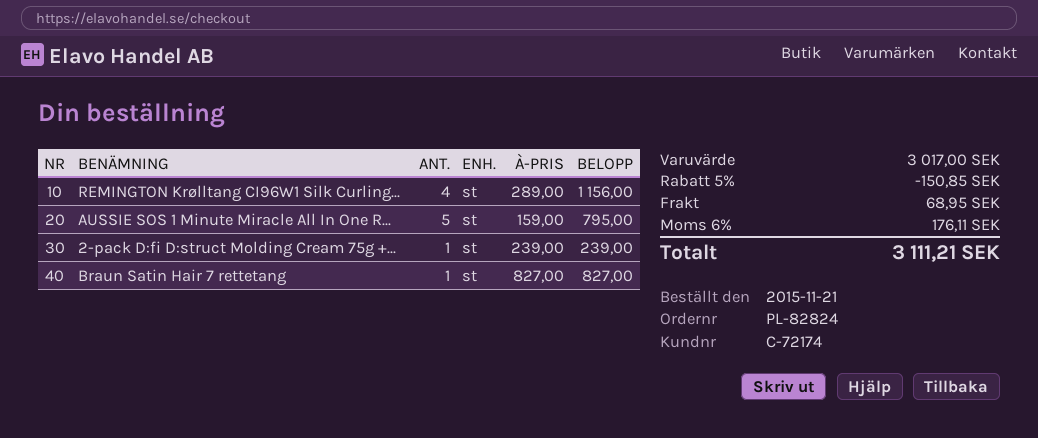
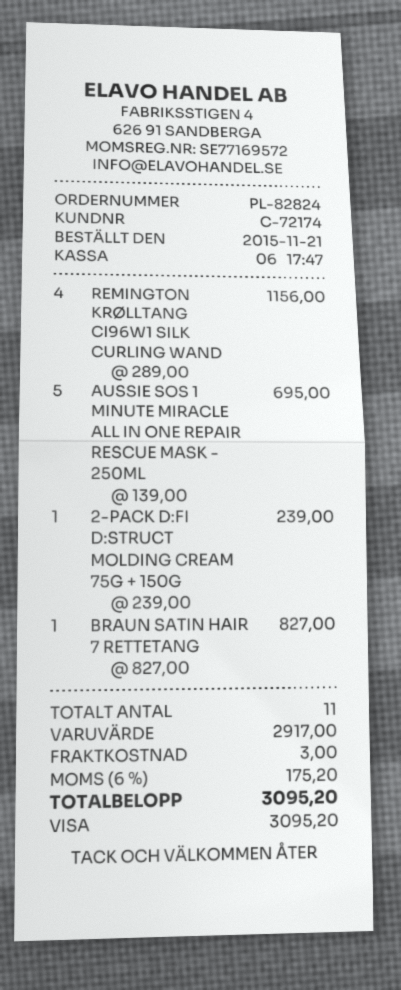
AUSSIE SOS 1 Minute Miracle All In One R...: 5 x 159.00 = 795.00 -> 5 x 139.00 = 695.00
subtotal: 3017.00 -> 2917.00
discount: 5% = 150.85 -> none
shipping: 68.95 -> 3.00
tax: 6% = 176.11 -> 6% = 175.20
total: 3111.21 -> 3095.20

